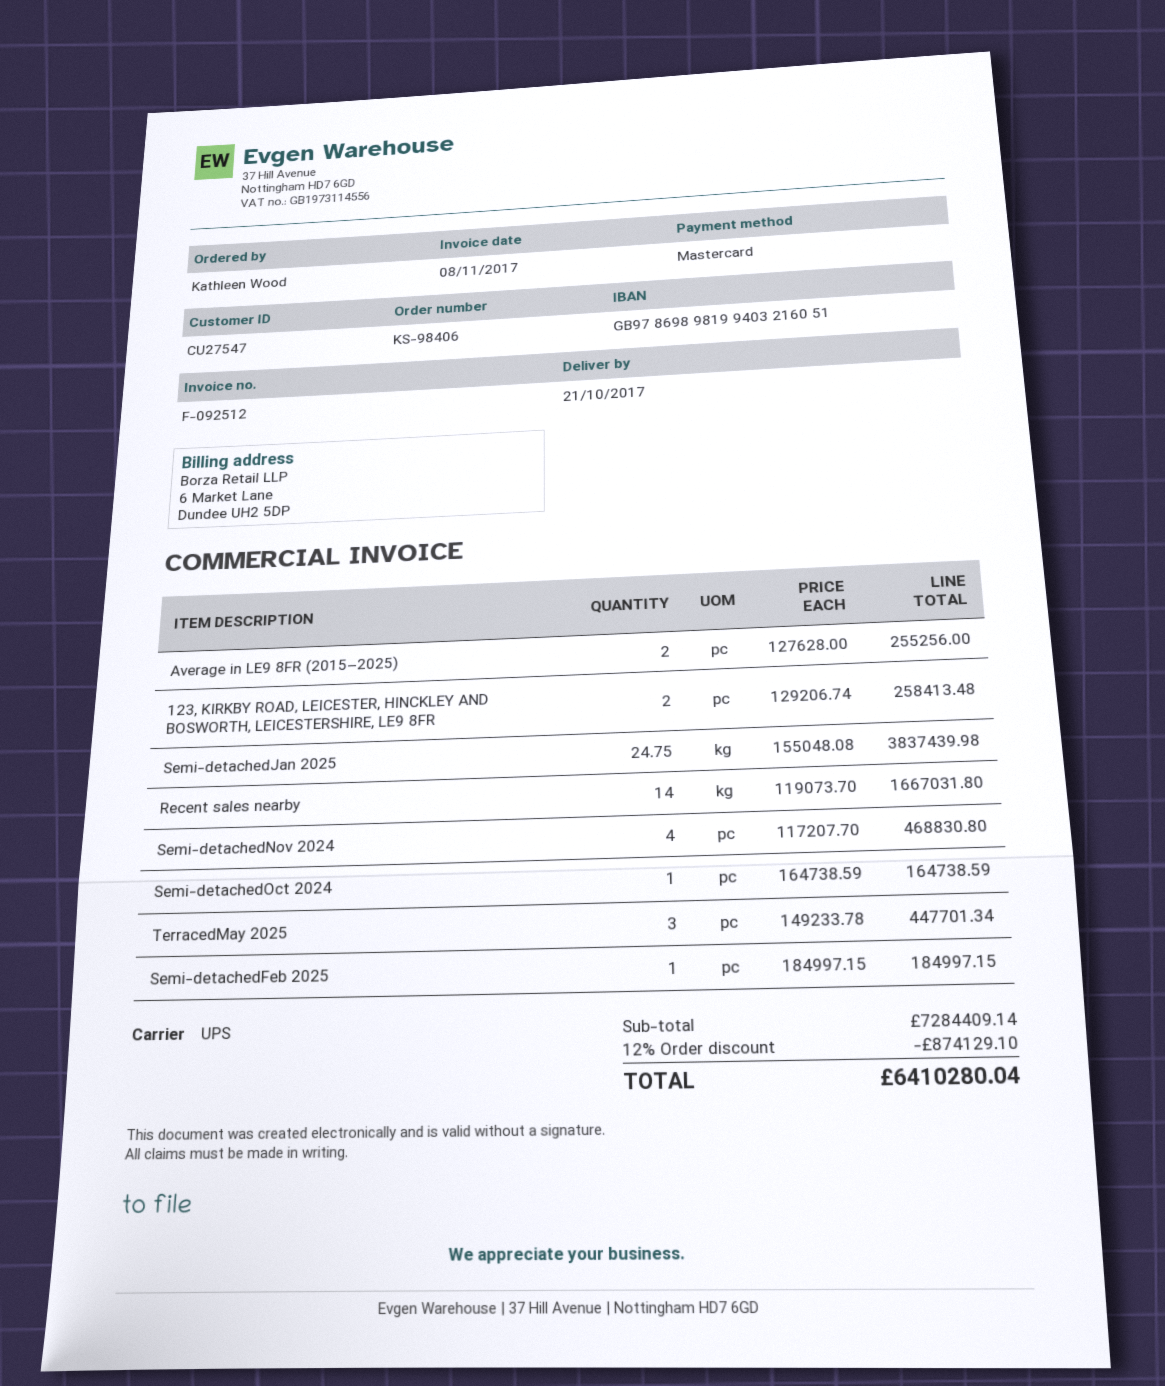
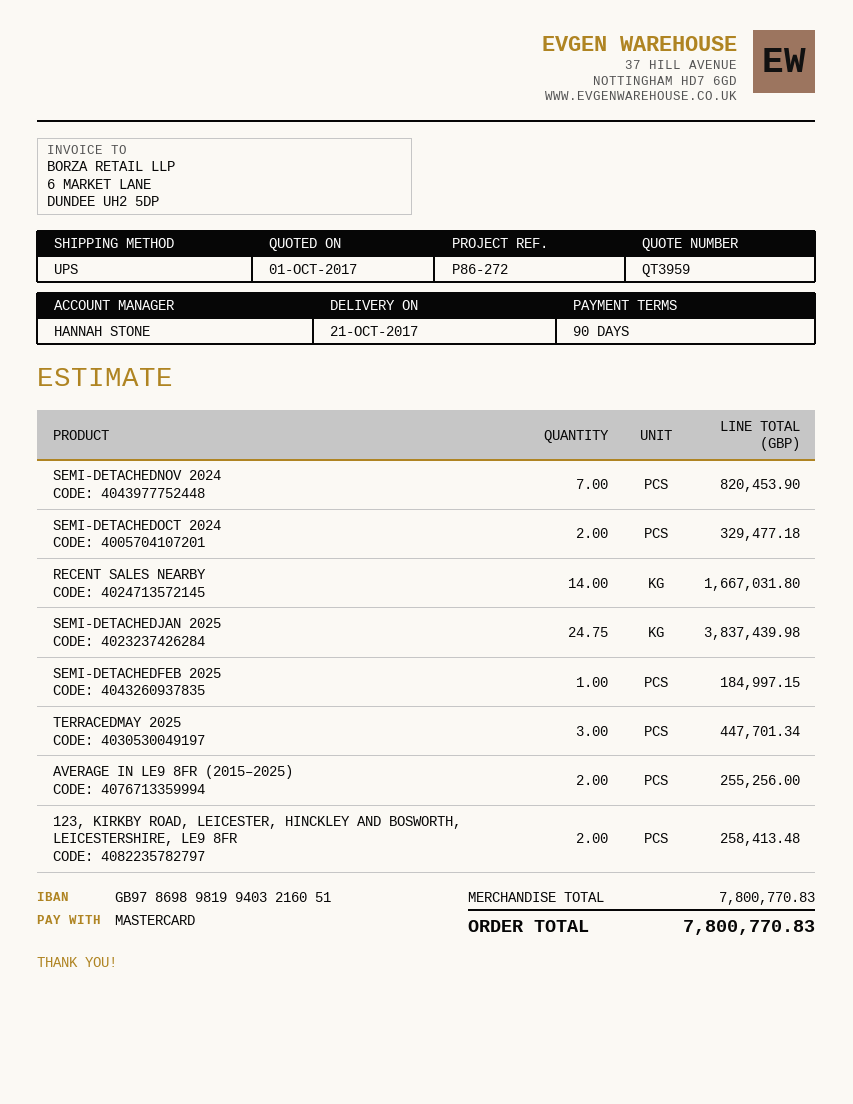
Semi-detachedNov 2024: 4 for 468830.80 -> 7 for 820453.90
Semi-detachedOct 2024: 1 for 164738.59 -> 2 for 329477.18
subtotal: 7284409.14 -> 7800770.83
discount: 12% = 874129.10 -> none
total: 6410280.04 -> 7800770.83

